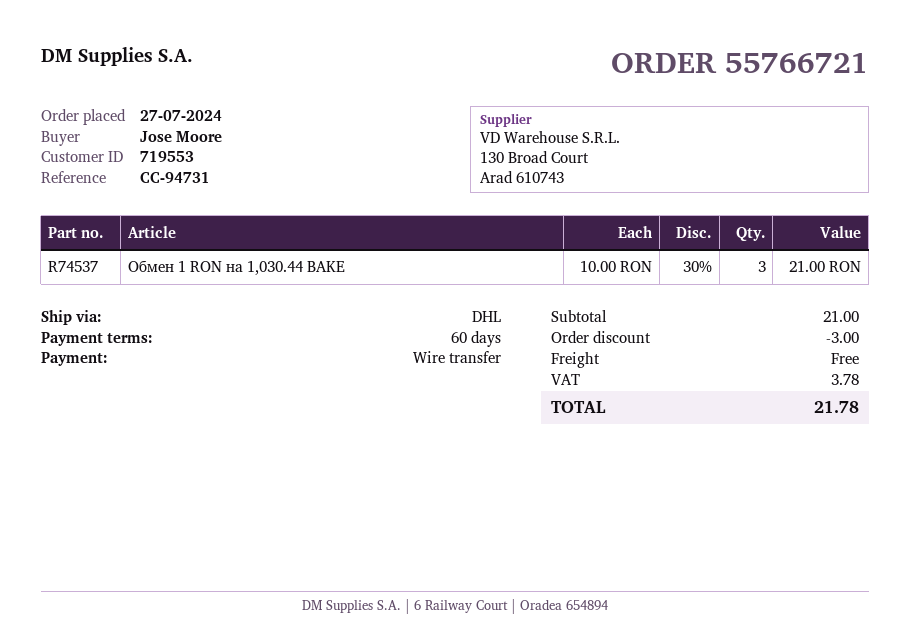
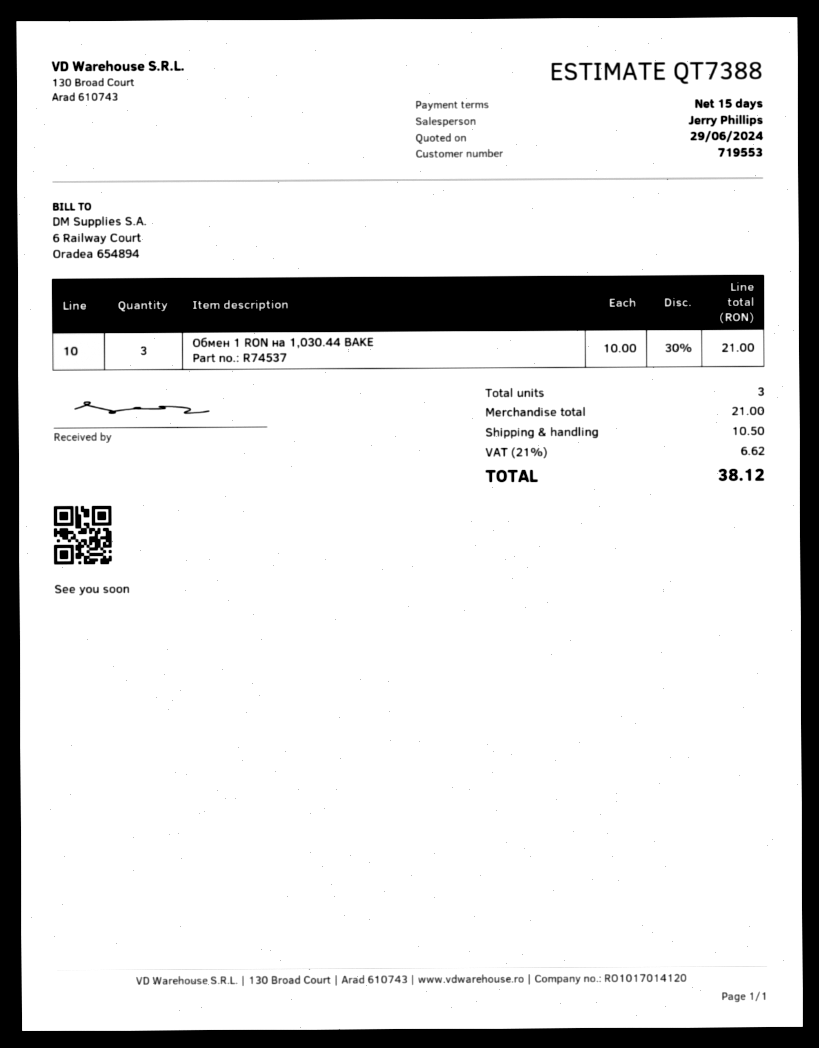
payment terms: 60 days -> 15 days
discount: 3.00 -> none
shipping: 0.00 -> 10.50
tax: 3.78 -> 6.62
total: 21.78 -> 38.12

